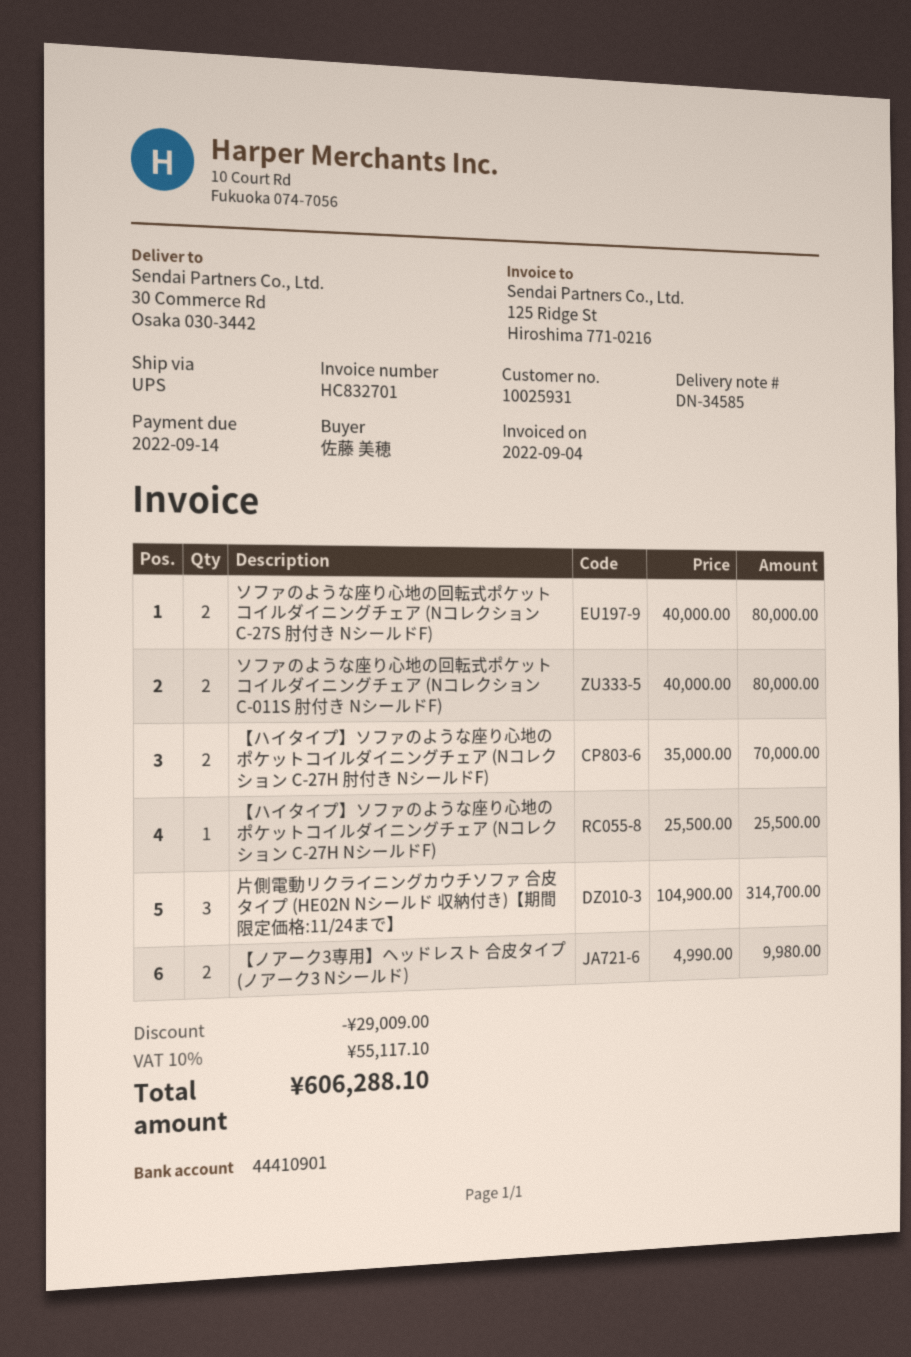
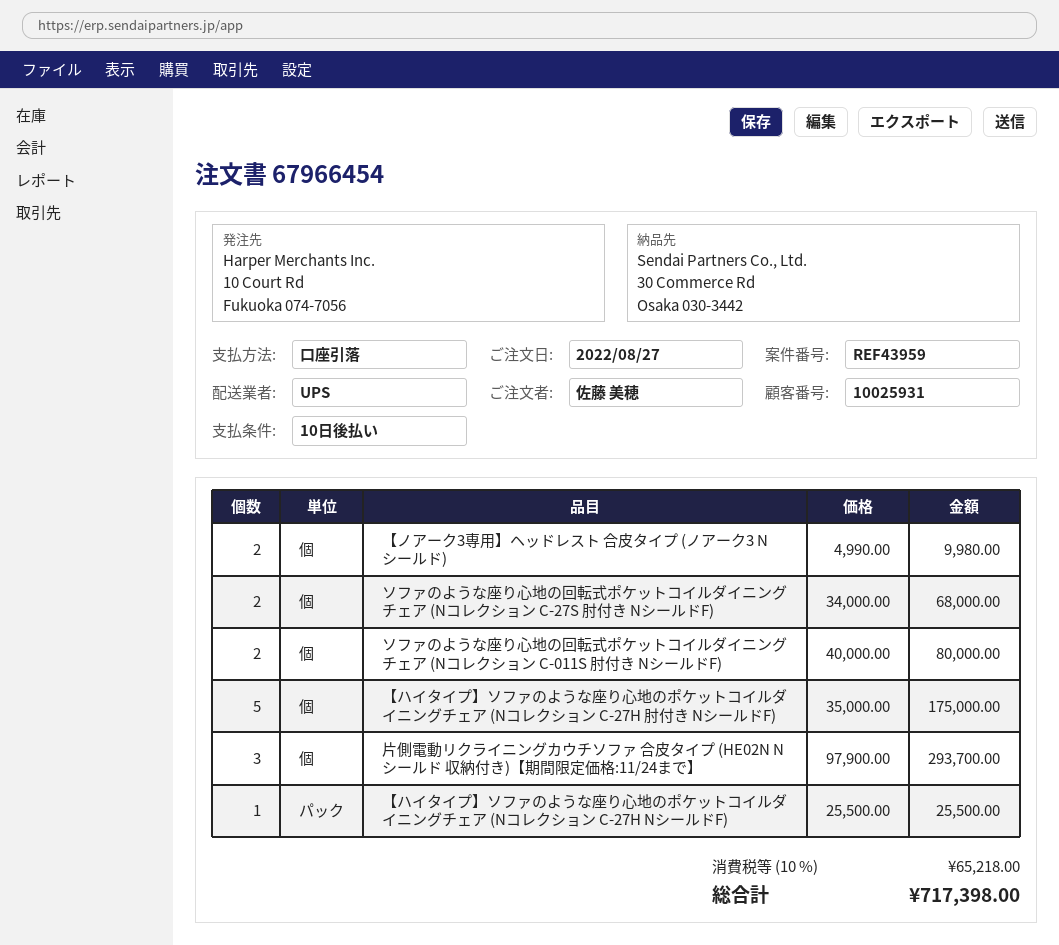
ソファのような座り心地の回転式ポケットコイルダイニングチェア (Nコレクション C-27S 肘付き NシールドF): 2 x 40000.00 = 80000.00 -> 2 x 34000.00 = 68000.00
【ハイタイプ】ソファのような座り心地のポケットコイルダイニングチェア (Nコレクション C-27H 肘付き NシールドF): 2 x 35000.00 = 70000.00 -> 5 x 35000.00 = 175000.00
片側電動リクライニングカウチソファ 合皮タイプ (HE02N Nシールド 収納付き)【期間限定価格:11/24まで】: 3 x 104900.00 = 314700.00 -> 3 x 97900.00 = 293700.00
discount: 29009.00 -> none
tax: 10% = 55117.10 -> 10% = 65218.00
total: 606288.10 -> 717398.00

